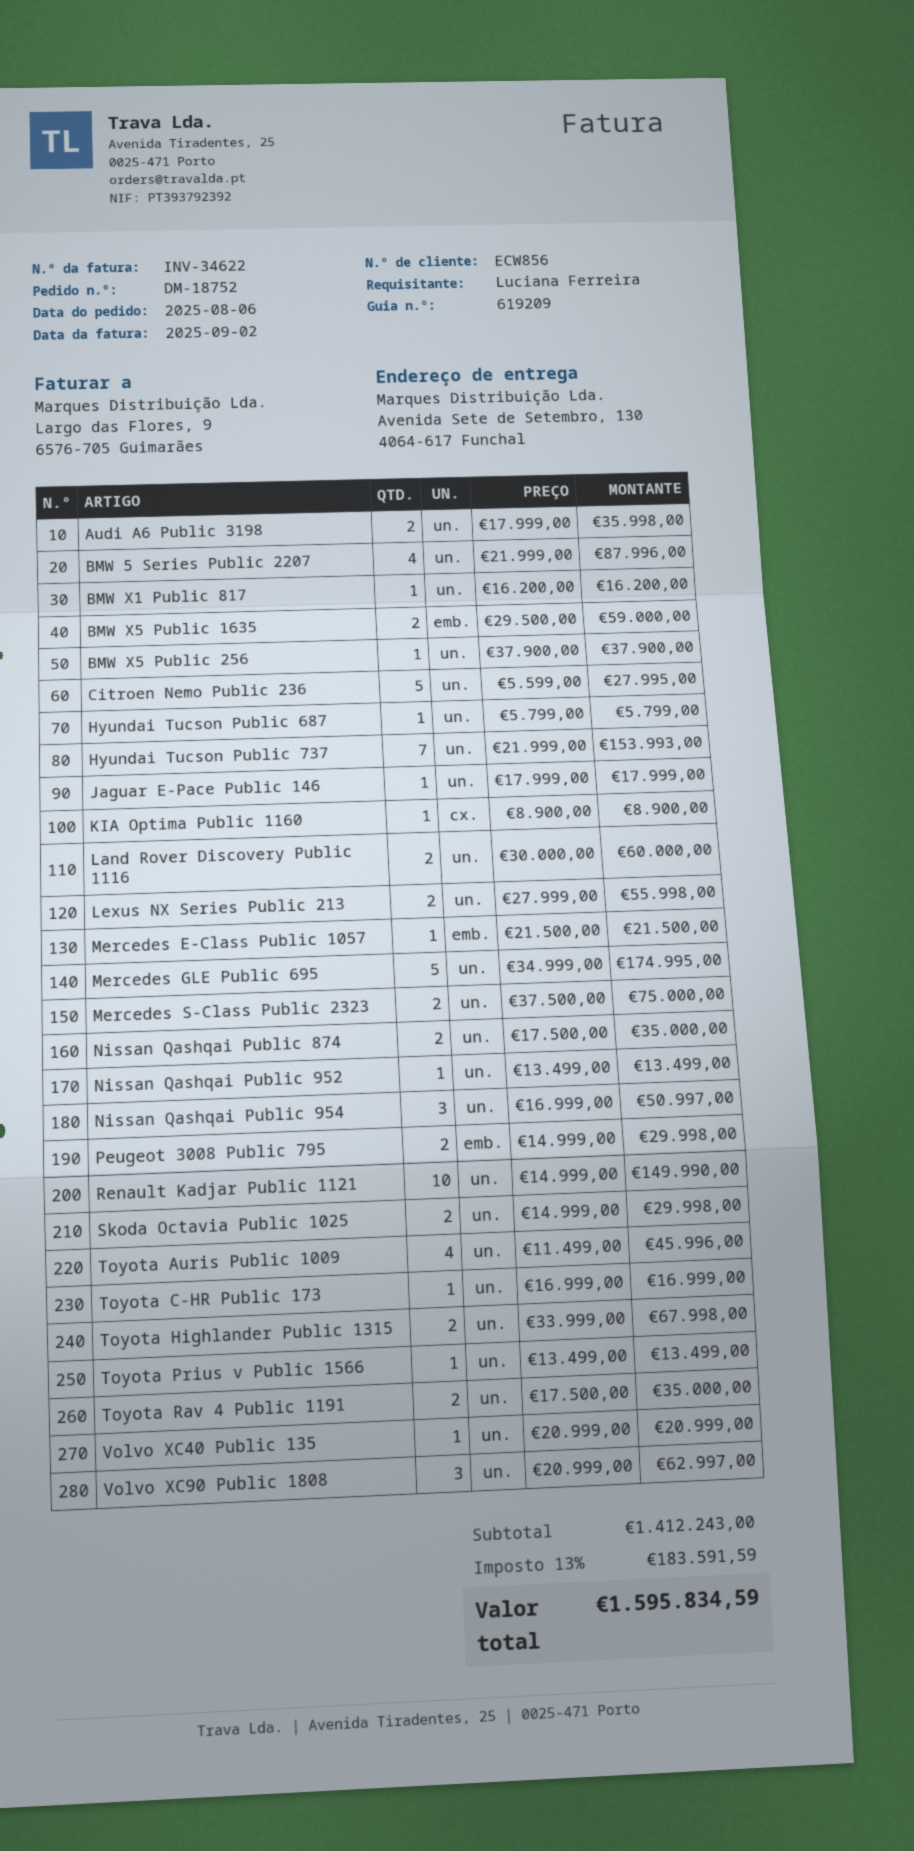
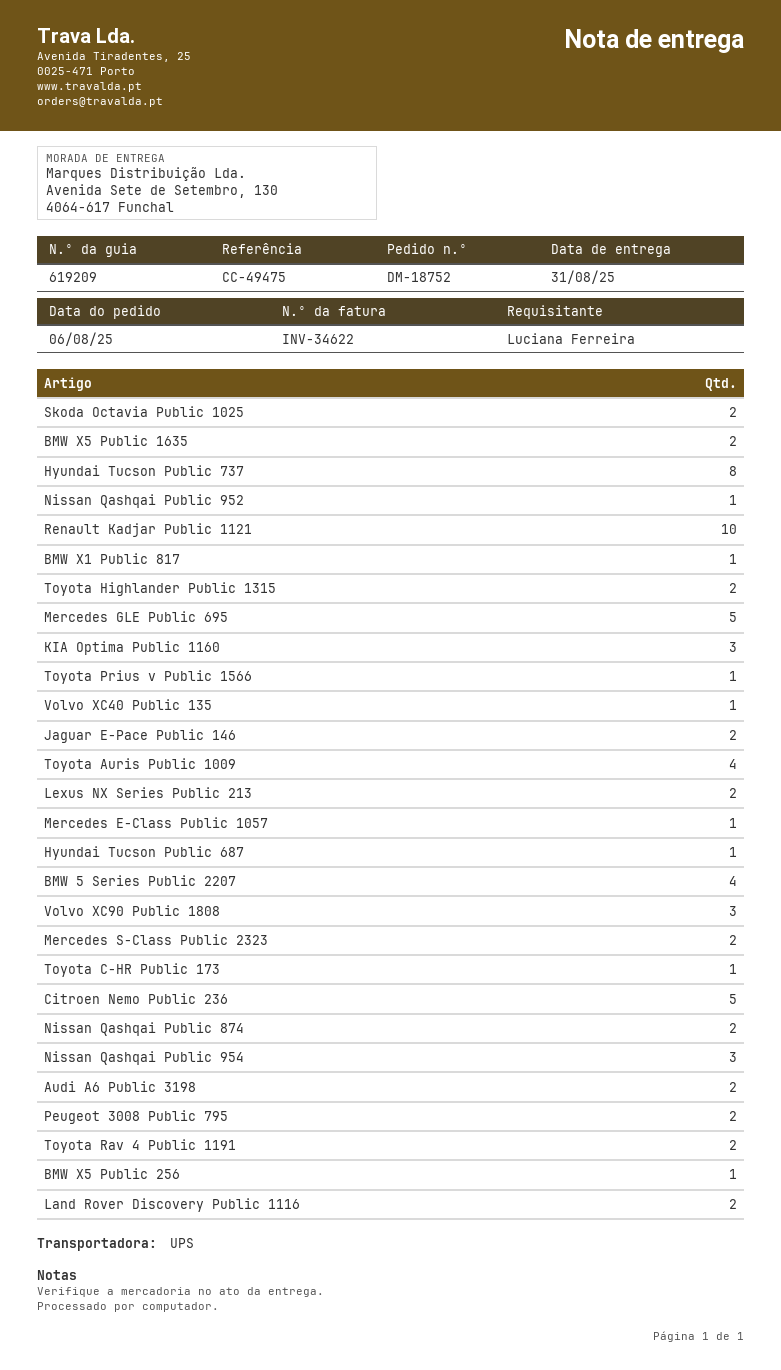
Hyundai Tucson Public 737: 7 -> 8
Jaguar E-Pace Public 146: 1 -> 2
KIA Optima Public 1160: 1 -> 3

